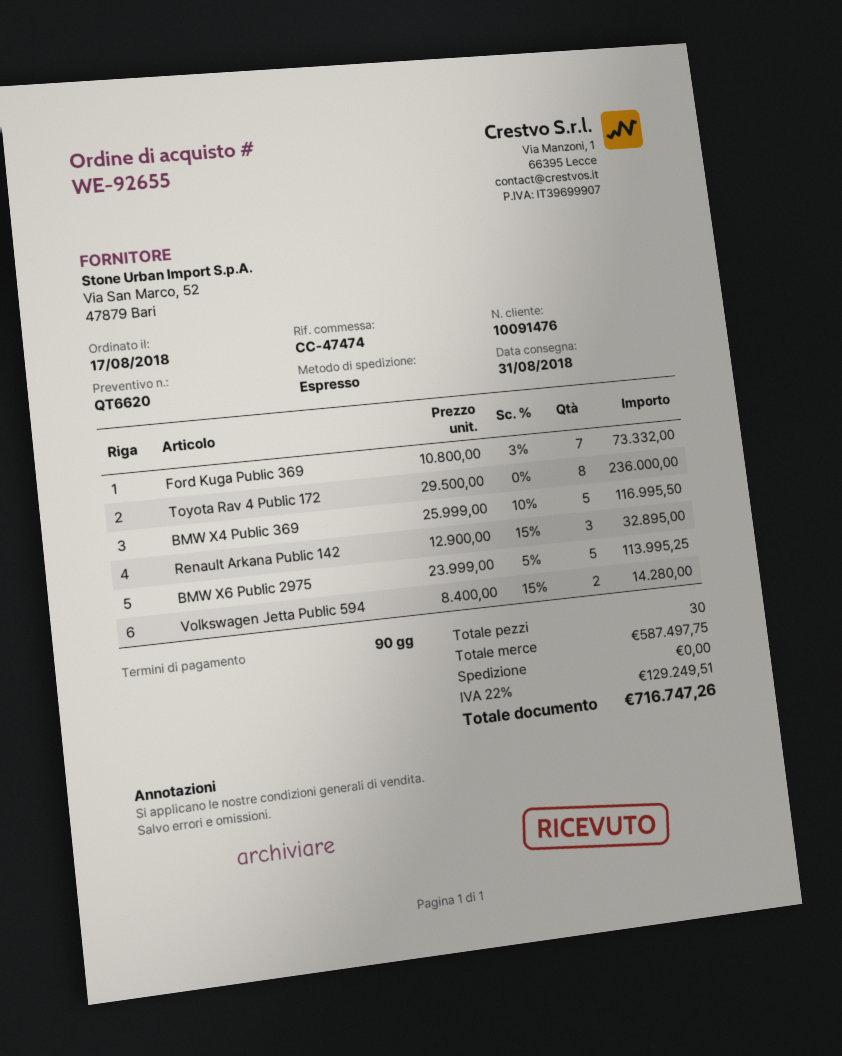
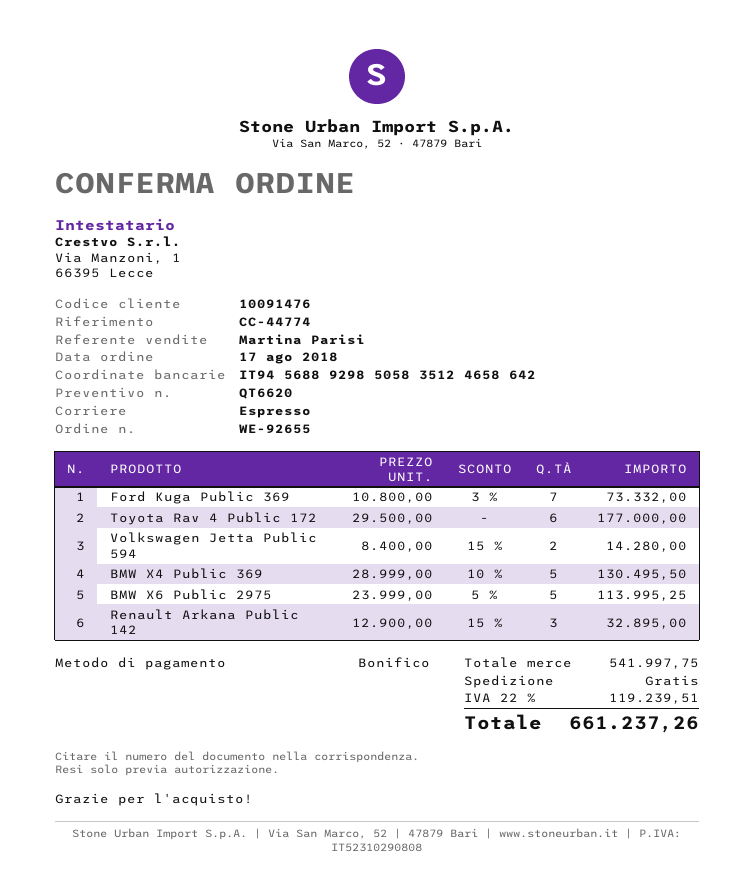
reference: CC-47474 -> CC-44774
Toyota Rav 4 Public 172: 8 x 29500.00 = 236000.00 -> 6 x 29500.00 = 177000.00
BMW X4 Public 369: 5 x 25999.00 - 10% = 116995.50 -> 5 x 28999.00 - 10% = 130495.50
subtotal: 587497.75 -> 541997.75
tax: 22% = 129249.51 -> 22% = 119239.51
total: 716747.26 -> 661237.26

